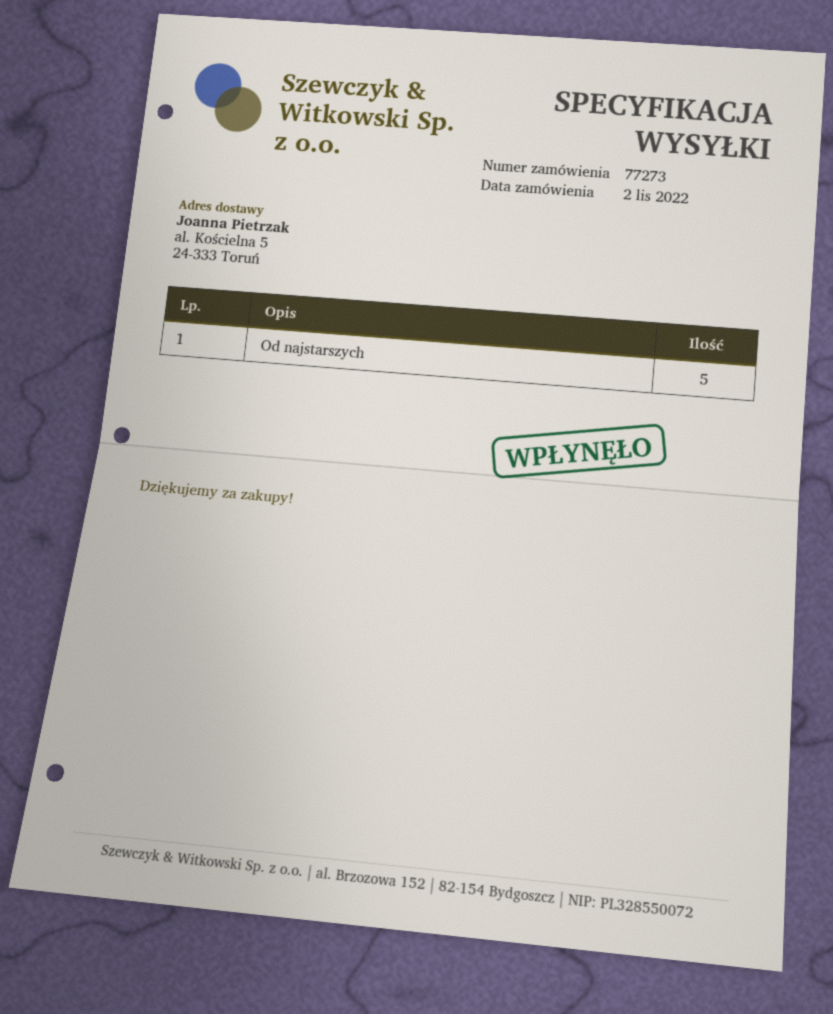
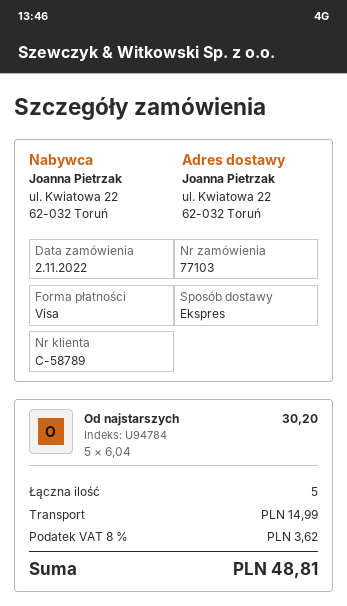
order number: 77273 -> 77103
ship to: al. Kościelna 5, 24-333 Toruń -> ul. Kwiatowa 22, 62-032 Toruń

